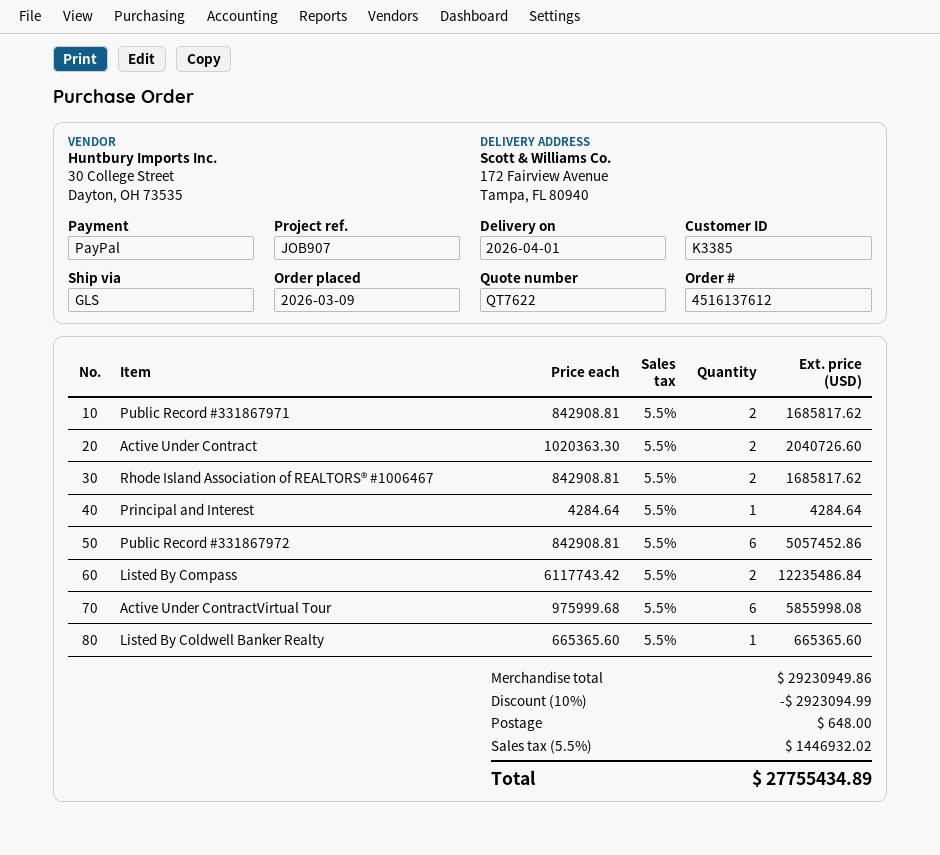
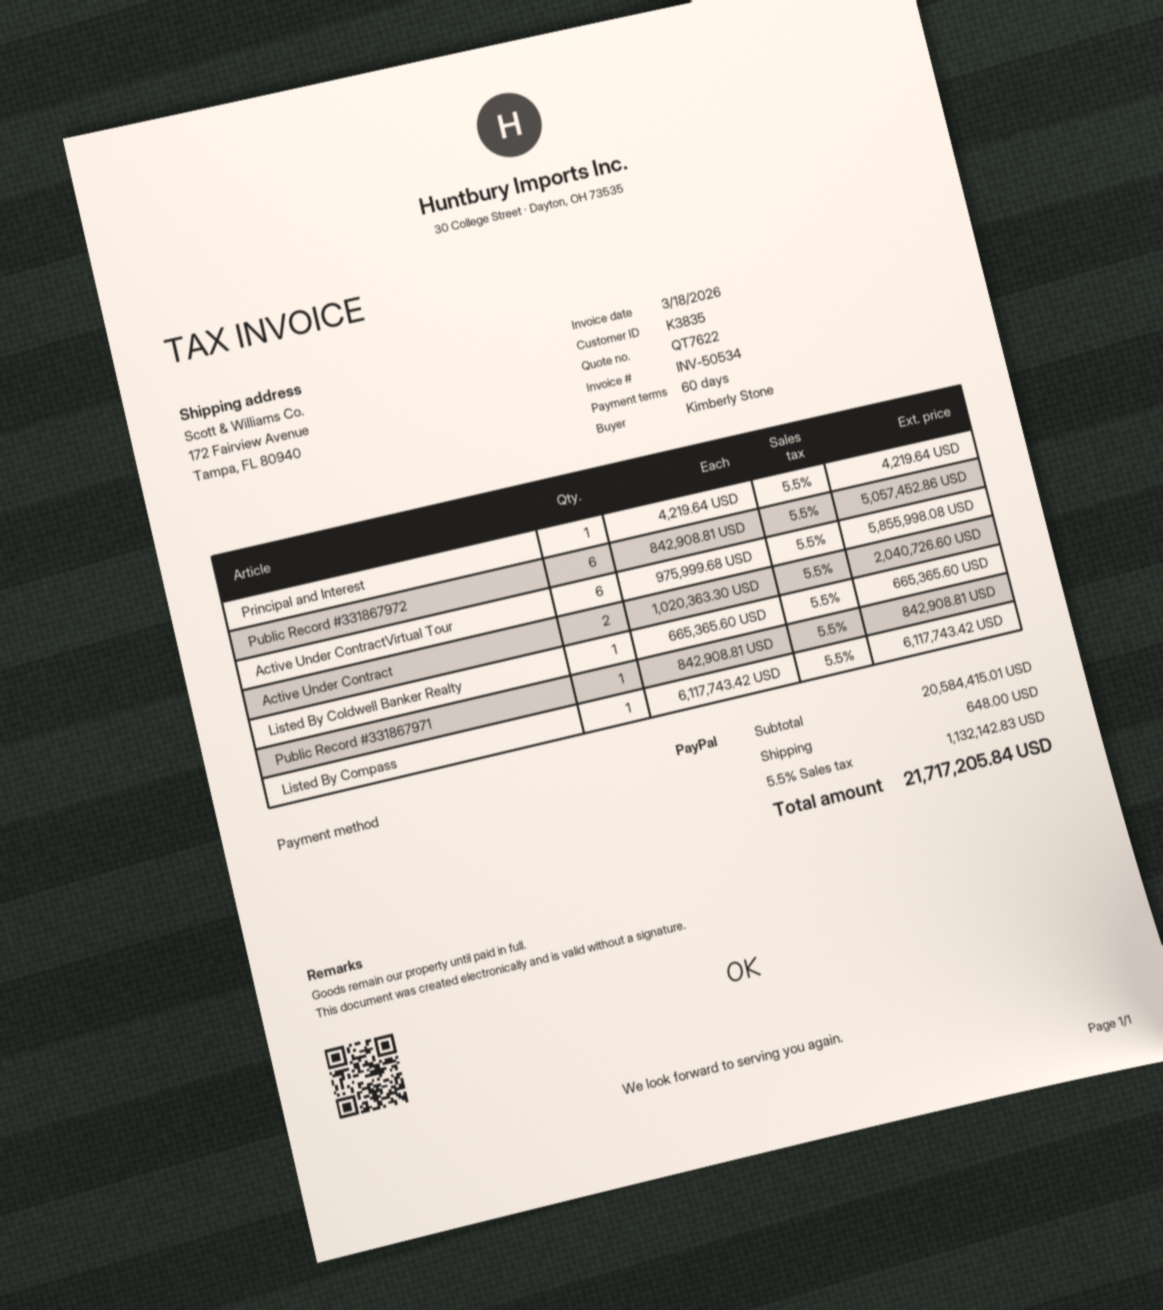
customer number: K3385 -> K3835
Public Record #331867971: 2 x 842908.81 = 1685817.62 -> 1 x 842908.81 = 842908.81
Rhode Island Association of REALTORS® #1006467: 2 x 842908.81 = 1685817.62 -> none
Principal and Interest: 1 x 4284.64 = 4284.64 -> 1 x 4219.64 = 4219.64
Listed By Compass: 2 x 6117743.42 = 12235486.84 -> 1 x 6117743.42 = 6117743.42
subtotal: 29230949.86 -> 20584415.01
discount: 10% = 2923094.99 -> none
tax: 5.5% = 1446932.02 -> 5.5% = 1132142.83
total: 27755434.89 -> 21717205.84

